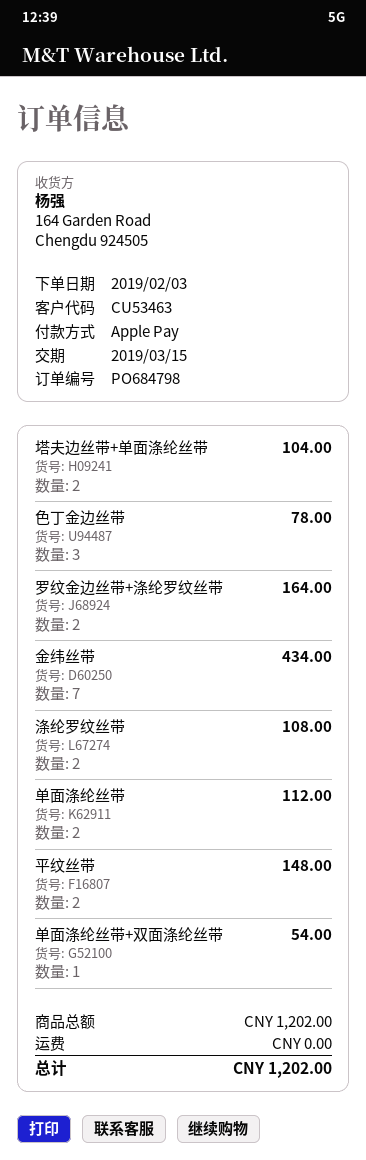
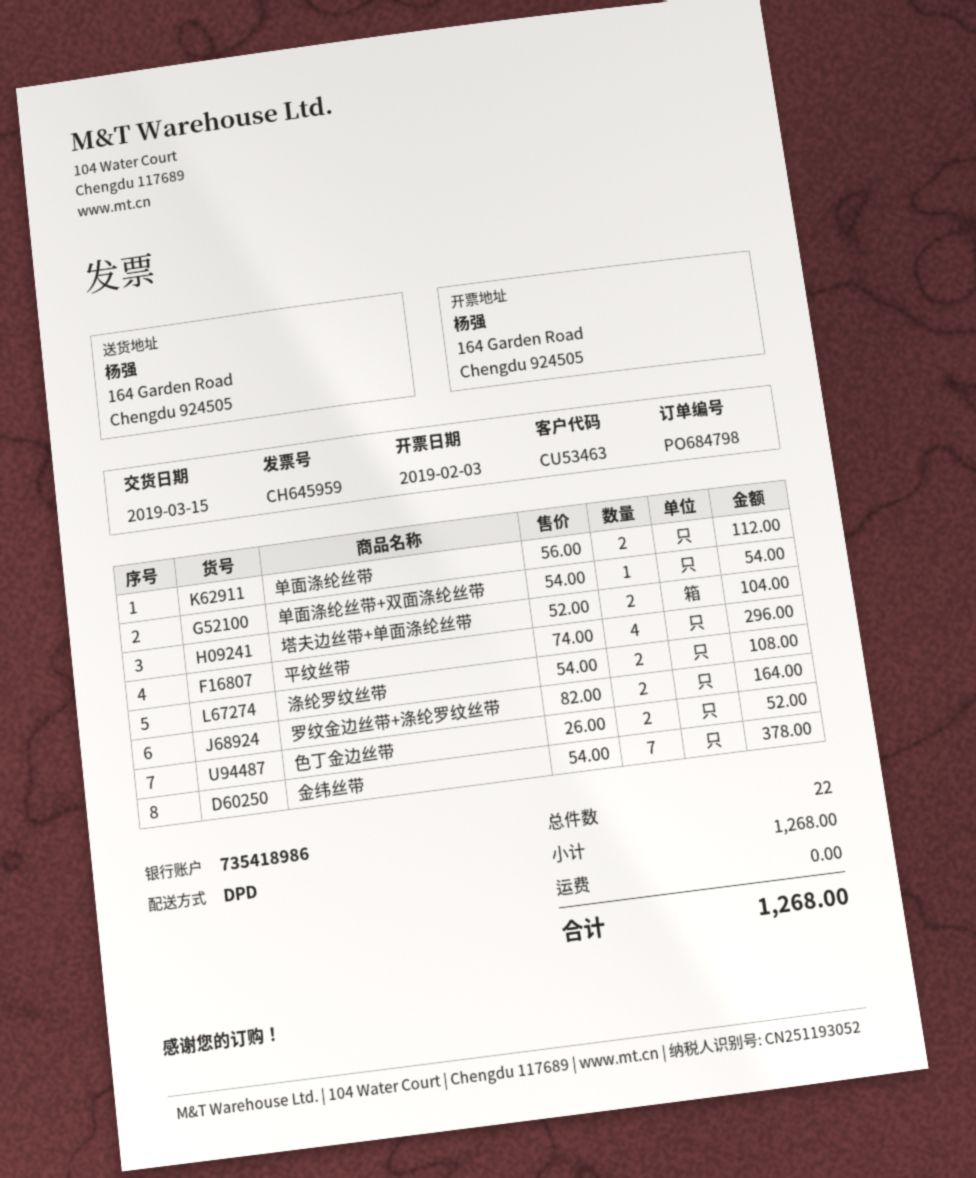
色丁金边丝带: 3 for 78.00 -> 2 for 52.00
金纬丝带: 7 for 434.00 -> 7 for 378.00
平纹丝带: 2 for 148.00 -> 4 for 296.00
subtotal: 1202.00 -> 1268.00
total: 1202.00 -> 1268.00

